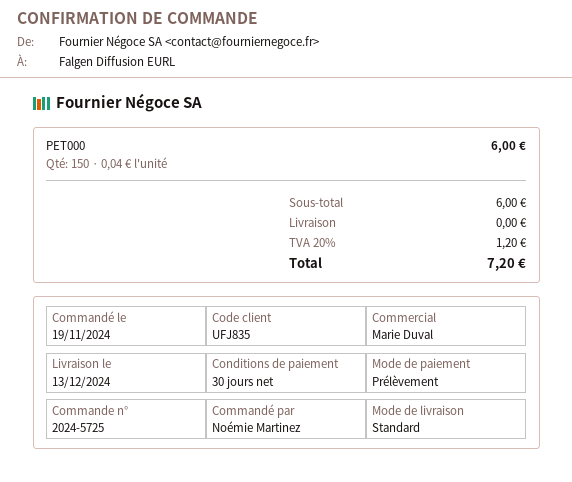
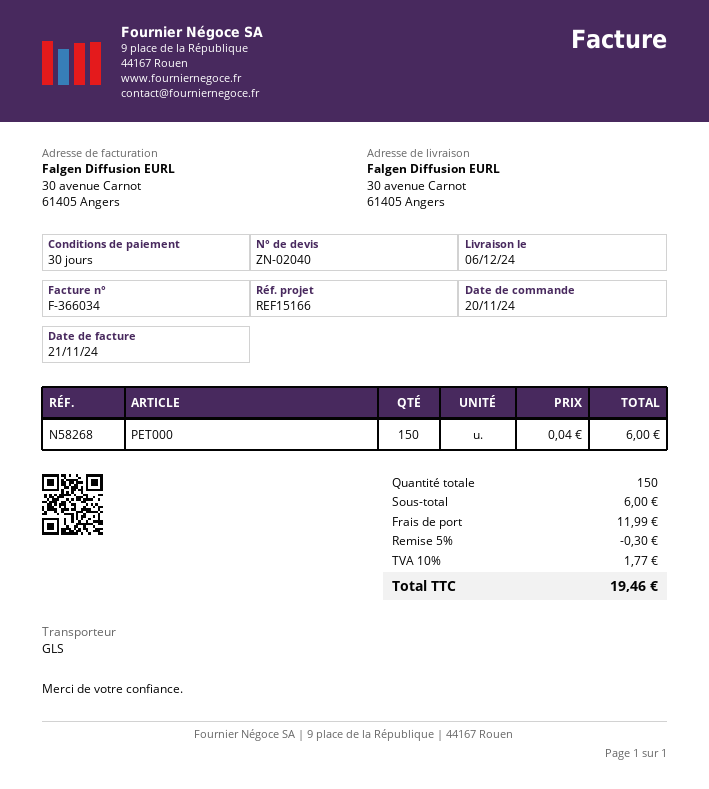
order date: 2024-11-19 -> 2024-11-20
delivery date: 2024-12-13 -> 2024-12-06
shipping method: standard -> GLS
discount: none -> 5% = 0.30
shipping: 0.00 -> 11.99
tax: 20% = 1.20 -> 10% = 1.77
total: 7.20 -> 19.46

